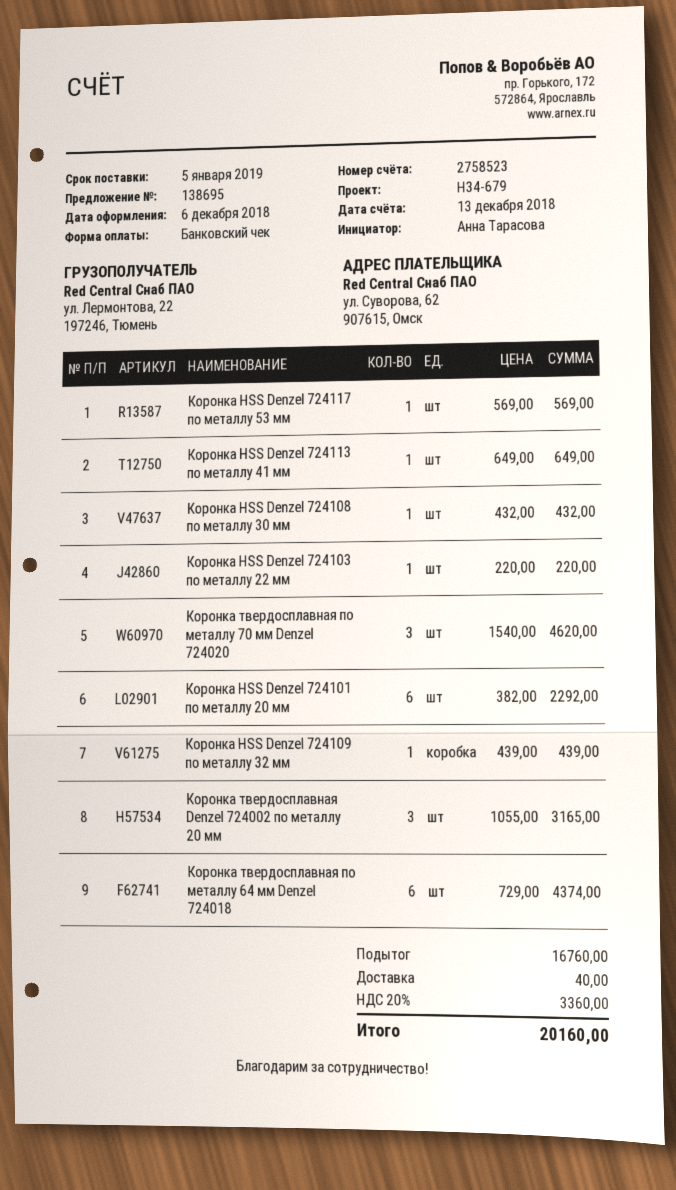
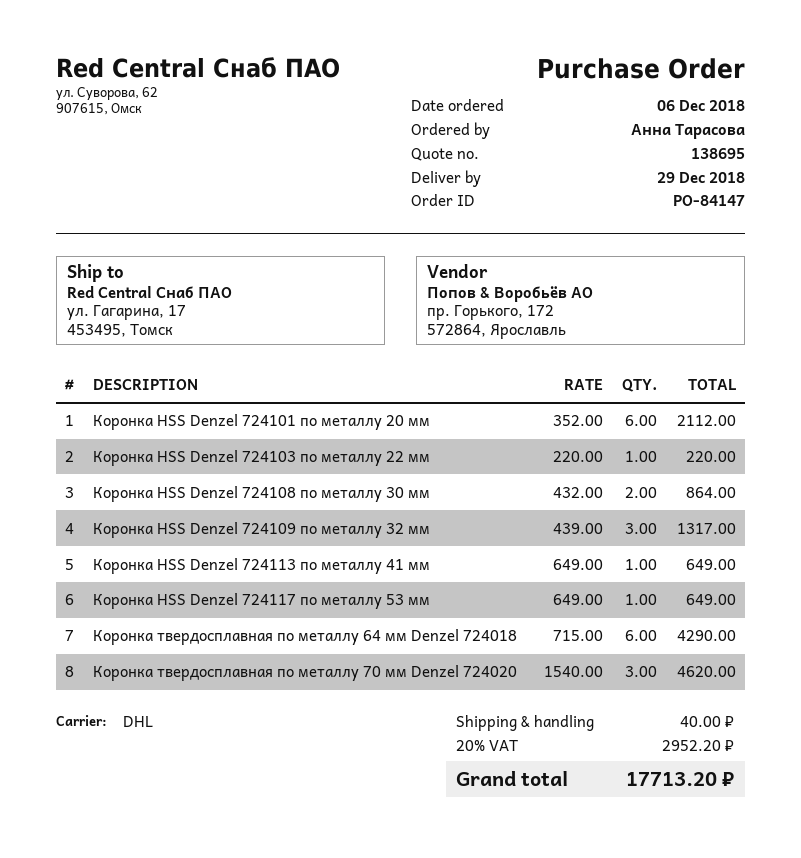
delivery date: 2019-01-05 -> 2018-12-29
ship to: ул. Лермонтова, 22, 197246, Тюмень -> ул. Гагарина, 17, 453495, Томск
Коронка HSS Denzel 724117 по металлу 53 мм: 1 x 569.00 = 569.00 -> 1 x 649.00 = 649.00
Коронка HSS Denzel 724108 по металлу 30 мм: 1 x 432.00 = 432.00 -> 2 x 432.00 = 864.00
Коронка HSS Denzel 724101 по металлу 20 мм: 6 x 382.00 = 2292.00 -> 6 x 352.00 = 2112.00
Коронка HSS Denzel 724109 по металлу 32 мм: 1 x 439.00 = 439.00 -> 3 x 439.00 = 1317.00
Коронка твердосплавная Denzel 724002 по металлу 20 мм: 3 x 1055.00 = 3165.00 -> none
Коронка твердосплавная по металлу 64 мм Denzel 724018: 6 x 729.00 = 4374.00 -> 6 x 715.00 = 4290.00
tax: 20% = 3360.00 -> 20% = 2952.20
total: 20160.00 -> 17713.20

